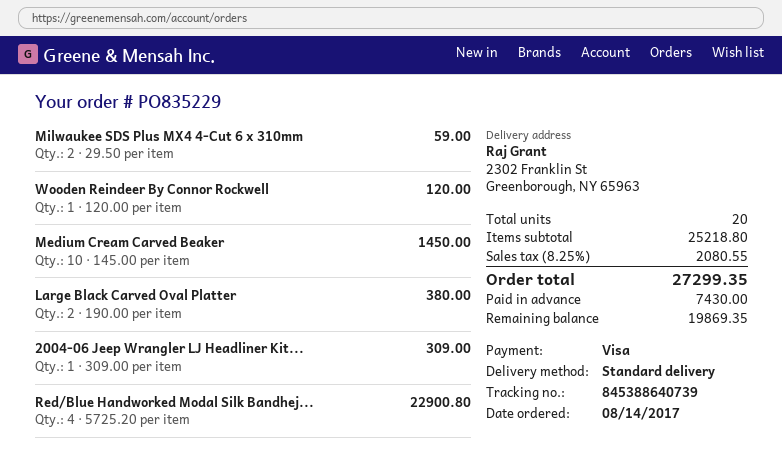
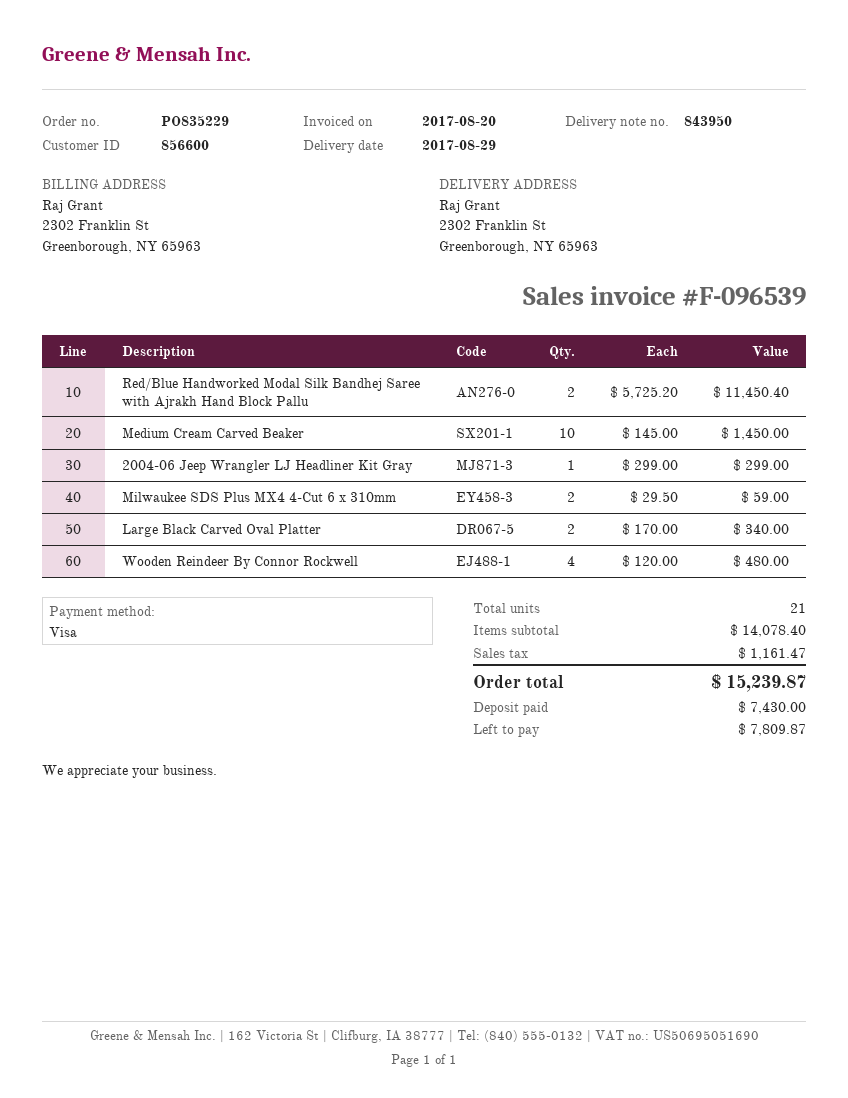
Wooden Reindeer By Connor Rockwell: 1 x 120.00 = 120.00 -> 4 x 120.00 = 480.00
Large Black Carved Oval Platter: 2 x 190.00 = 380.00 -> 2 x 170.00 = 340.00
2004-06 Jeep Wrangler LJ Headliner Kit...: 1 x 309.00 = 309.00 -> 1 x 299.00 = 299.00
Red/Blue Handworked Modal Silk Bandhej...: 4 x 5725.20 = 22900.80 -> 2 x 5725.20 = 11450.40
total quantity: 20 -> 21
subtotal: 25218.80 -> 14078.40
tax: 2080.55 -> 1161.47
total: 27299.35 -> 15239.87
balance: 19869.35 -> 7809.87

